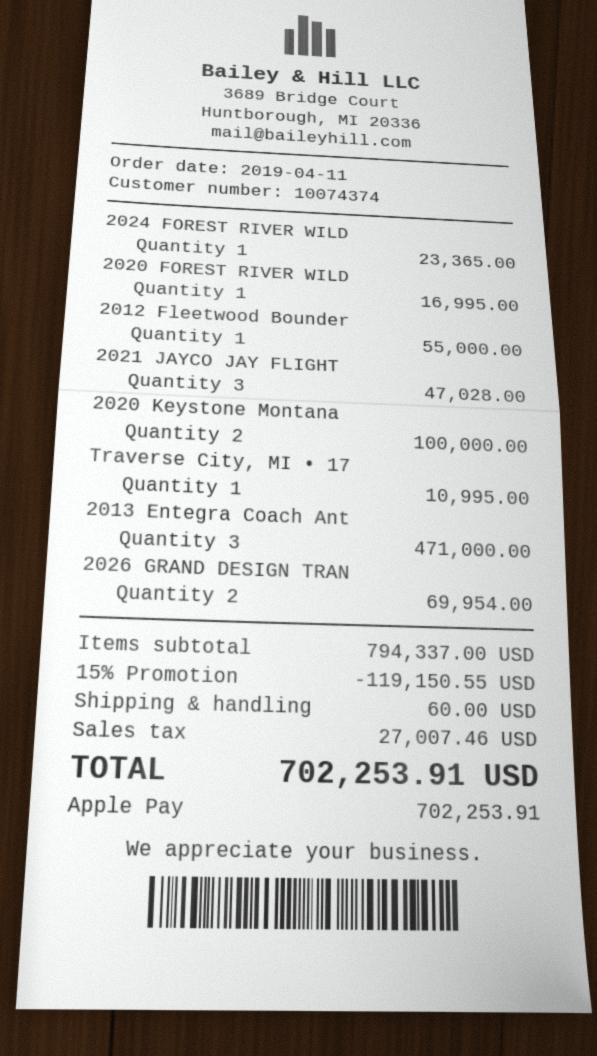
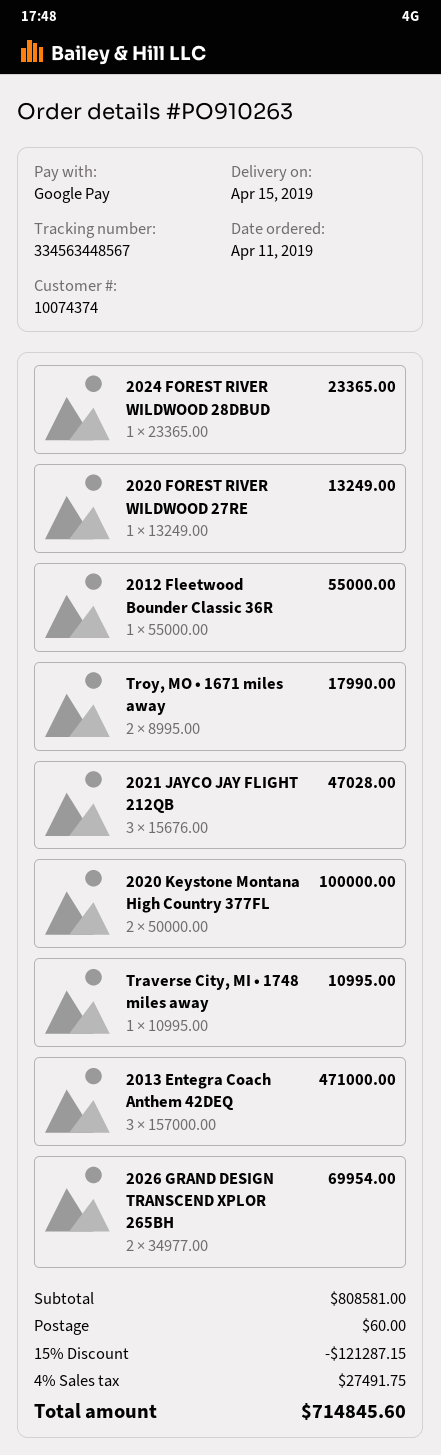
payment method: Apple Pay -> Google Pay
2020 FOREST RIVER WILD: 1 for 16995.00 -> 1 for 13249.00
Troy, MO • 1671 miles away: none -> 2 for 17990.00
subtotal: 794337.00 -> 808581.00
discount: 15% = 119150.55 -> 15% = 121287.15
tax: 27007.46 -> 27491.75
total: 702253.91 -> 714845.60

